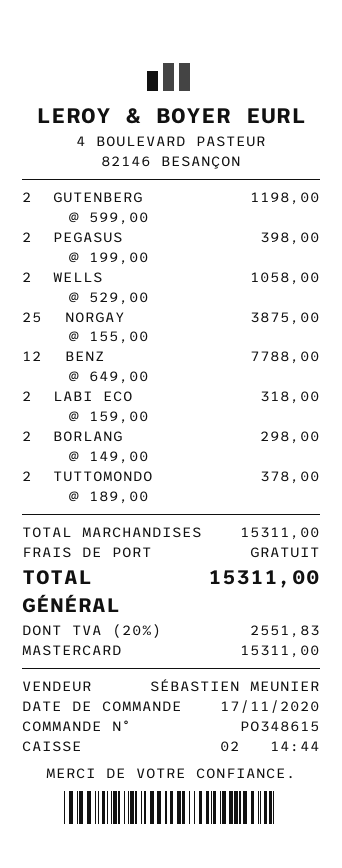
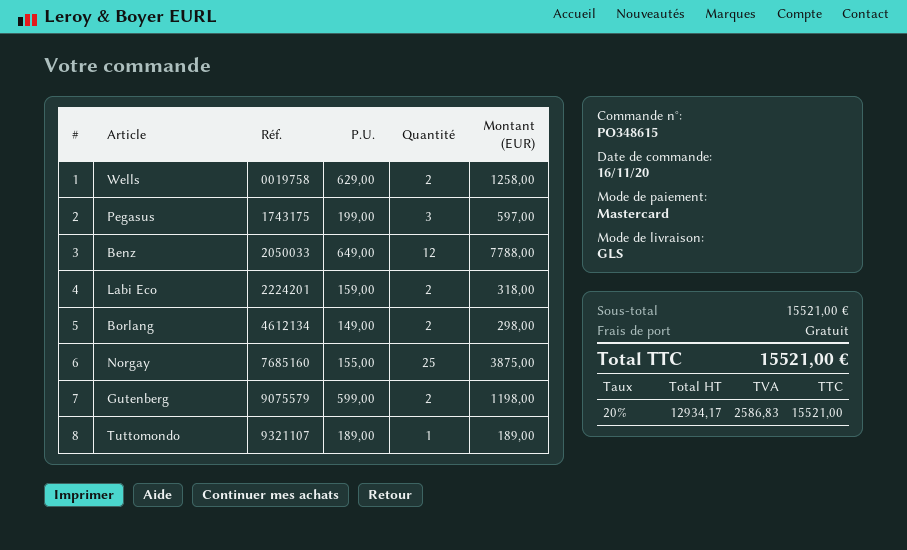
order date: 2020-11-17 -> 2020-11-16
PEGASUS: 2 x 199.00 = 398.00 -> 3 x 199.00 = 597.00
WELLS: 2 x 529.00 = 1058.00 -> 2 x 629.00 = 1258.00
TUTTOMONDO: 2 x 189.00 = 378.00 -> 1 x 189.00 = 189.00
subtotal: 15311.00 -> 15521.00
tax: 20% = 2551.83 -> 20% = 2586.83
total: 15311.00 -> 15521.00

